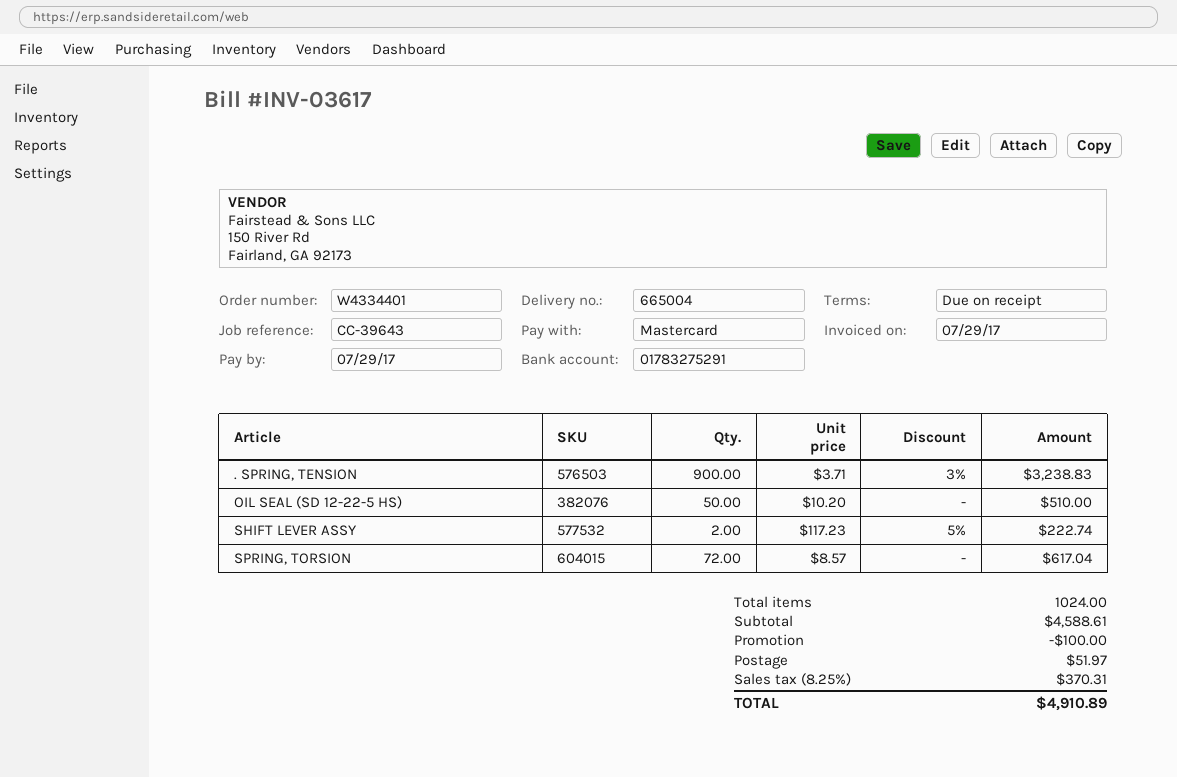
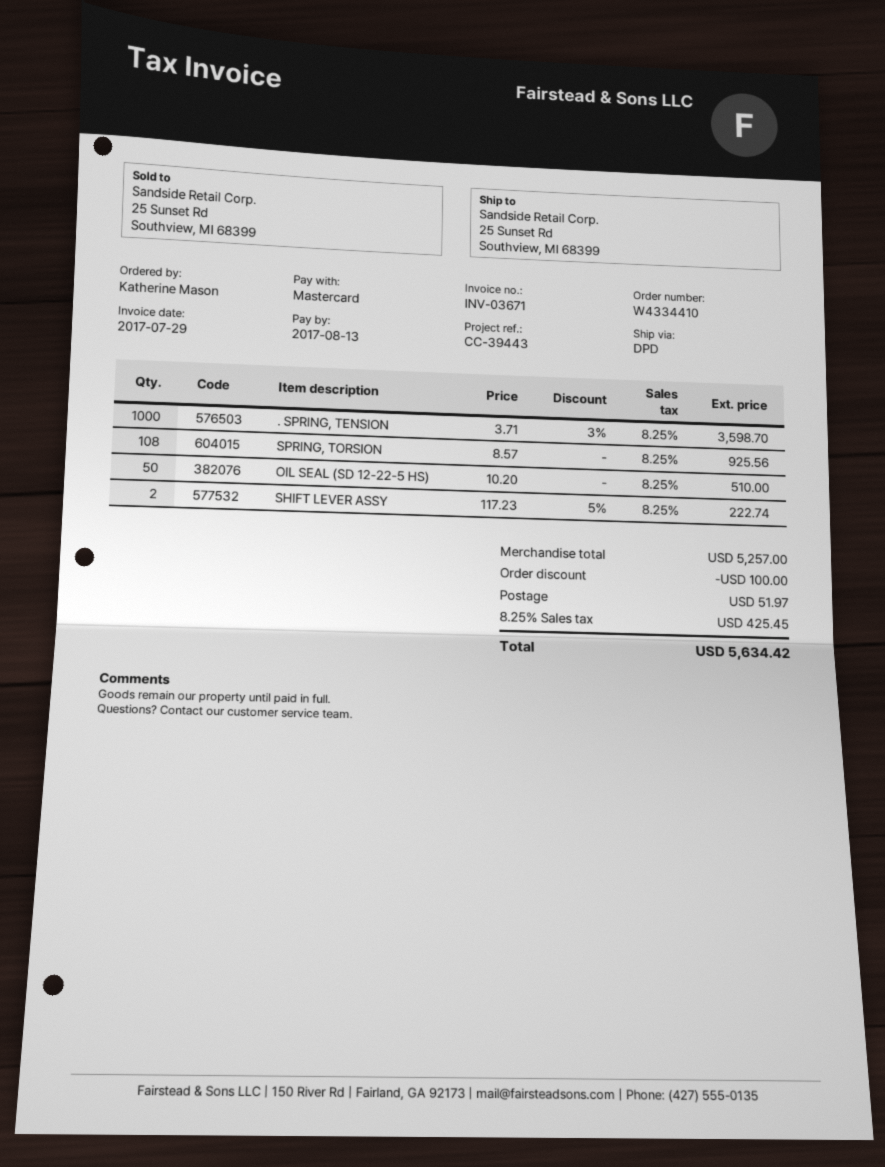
order number: W4334401 -> W4334410
invoice number: INV-03617 -> INV-03671
due date: 2017-07-29 -> 2017-08-13
reference: CC-39643 -> CC-39443
. SPRING, TENSION: 900 x 3.71 - 3% = 3238.83 -> 1000 x 3.71 - 3% = 3598.70
SPRING, TORSION: 72 x 8.57 = 617.04 -> 108 x 8.57 = 925.56
subtotal: 4588.61 -> 5257.00
tax: 8.25% = 370.31 -> 8.25% = 425.45
total: 4910.89 -> 5634.42

